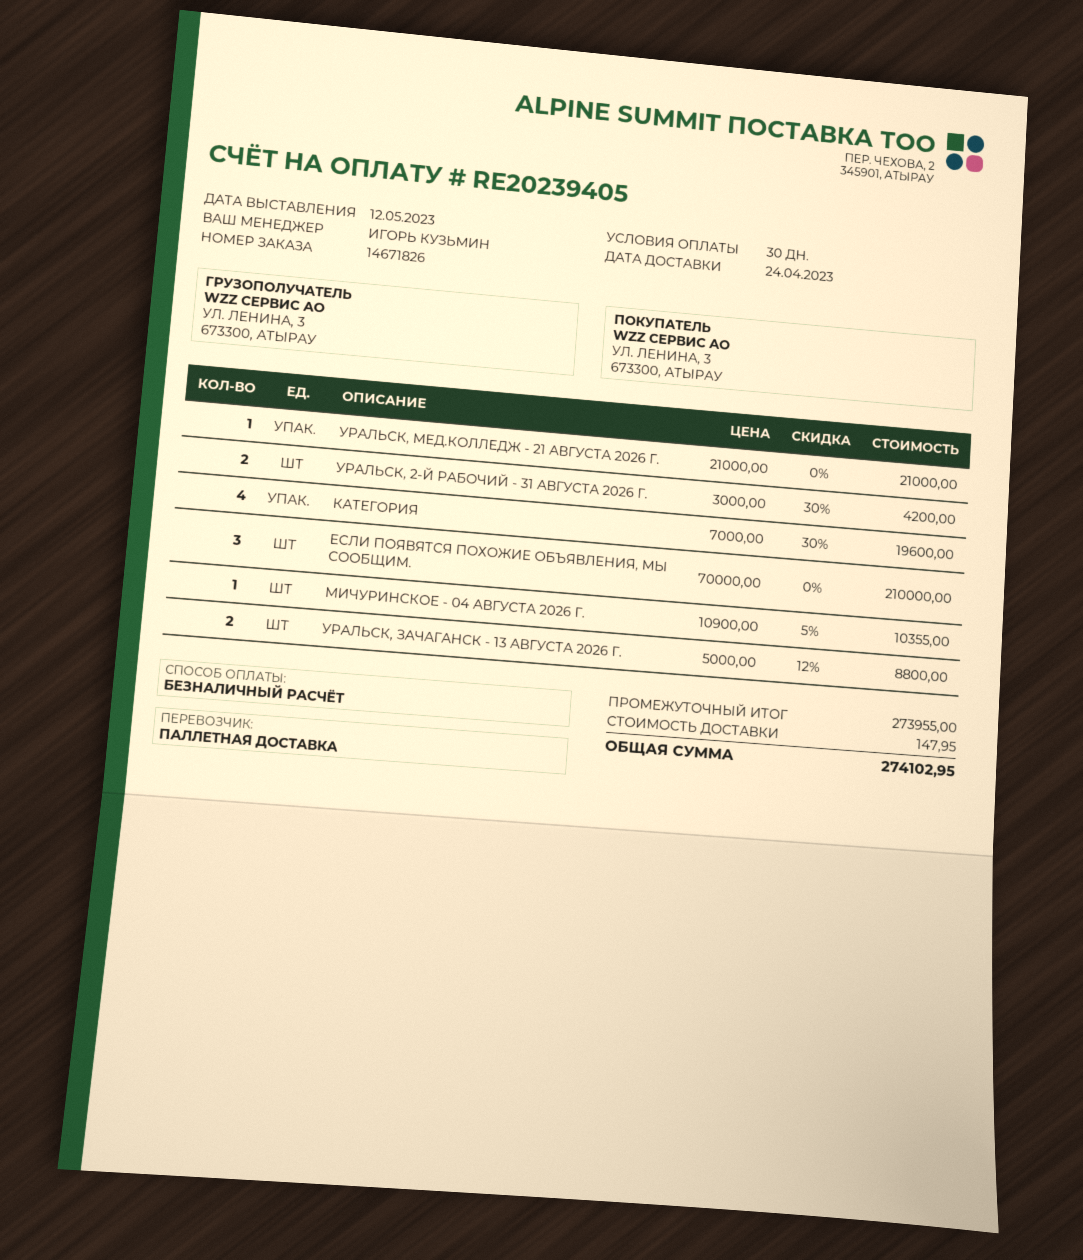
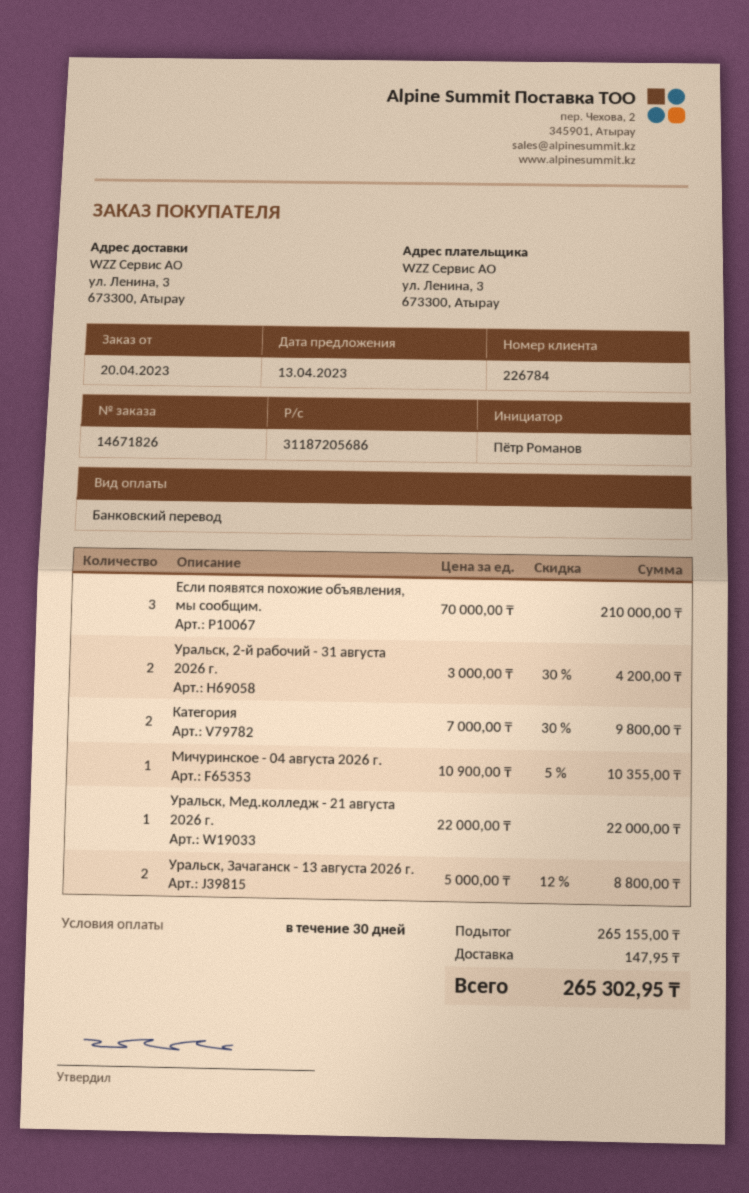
УРАЛЬСК, МЕД.КОЛЛЕДЖ - 21 АВГУСТА 2026 Г.: 1 x 21000.00 = 21000.00 -> 1 x 22000.00 = 22000.00
КАТЕГОРИЯ: 4 x 7000.00 - 30% = 19600.00 -> 2 x 7000.00 - 30% = 9800.00
subtotal: 273955.00 -> 265155.00
total: 274102.95 -> 265302.95

